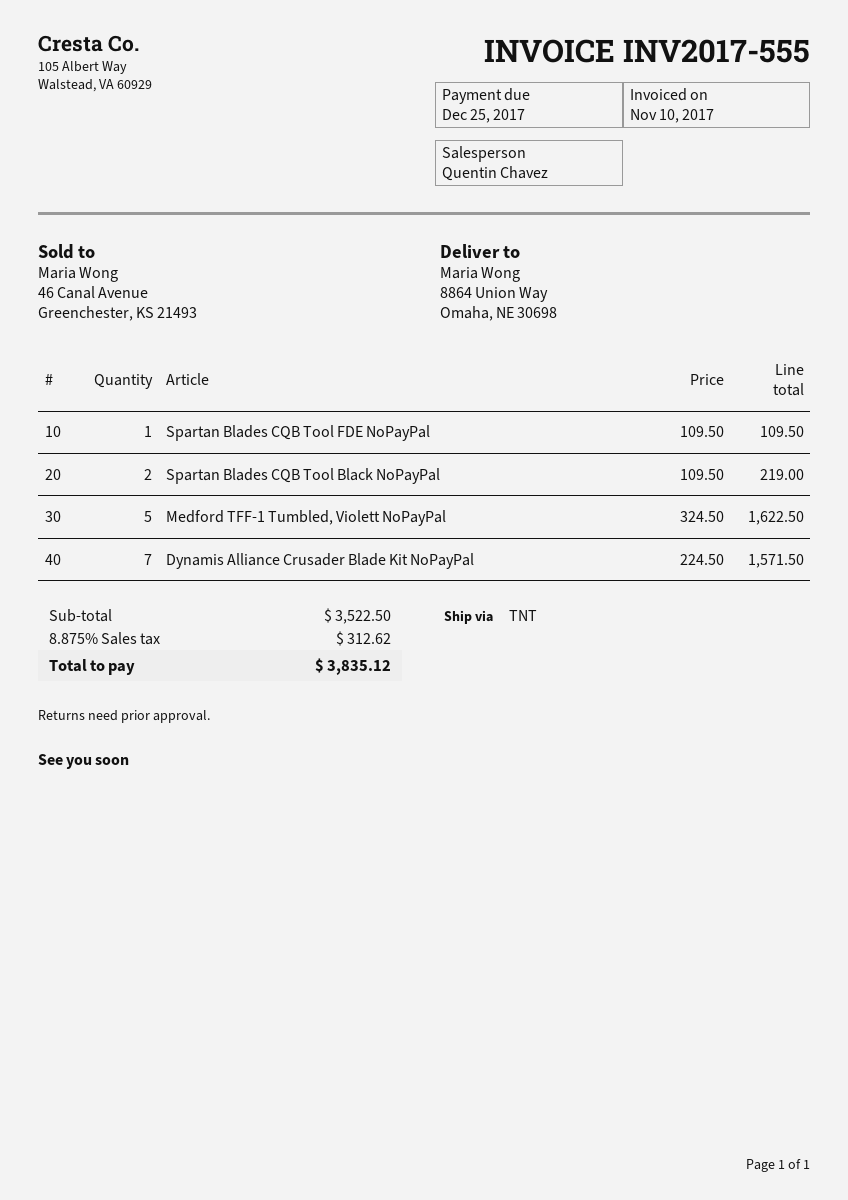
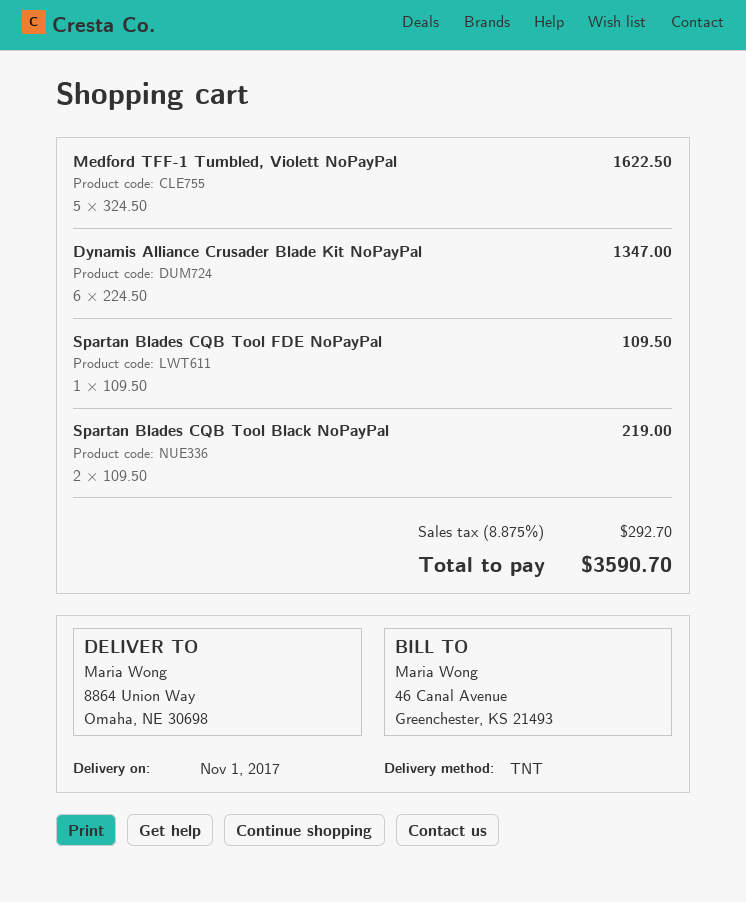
Dynamis Alliance Crusader Blade Kit NoPayPal: 7 x 224.50 = 1571.50 -> 6 x 224.50 = 1347.00
tax: 8.875% = 312.62 -> 8.875% = 292.70
total: 3835.12 -> 3590.70

